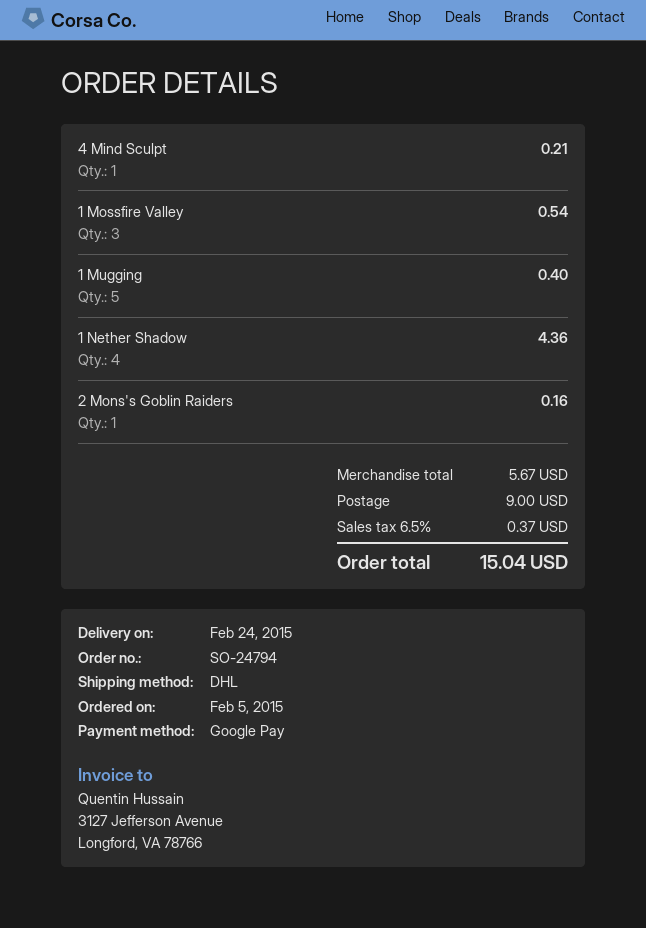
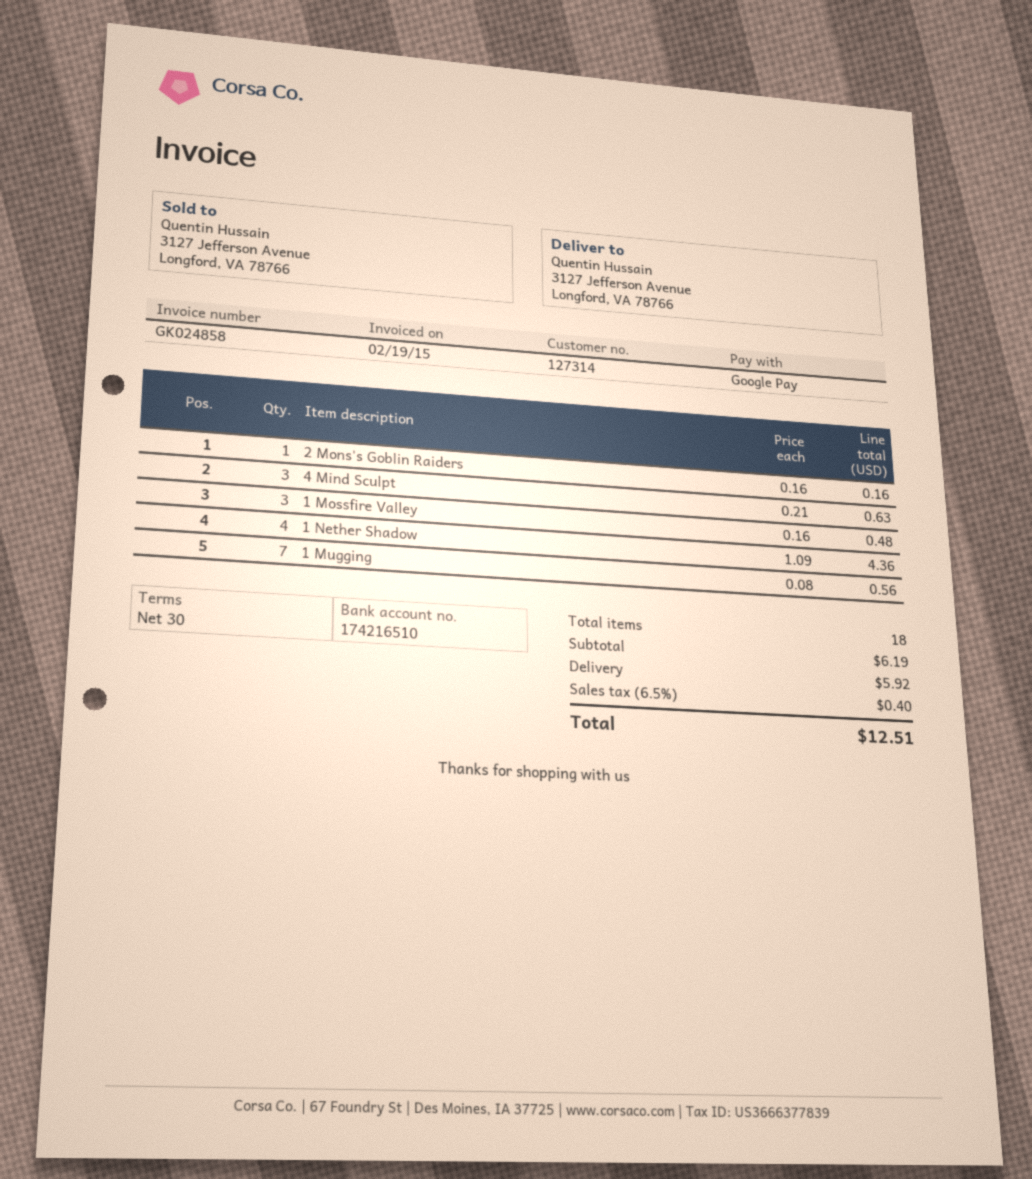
4 Mind Sculpt: 1 for 0.21 -> 3 for 0.63
1 Mossfire Valley: 3 for 0.54 -> 3 for 0.48
1 Mugging: 5 for 0.40 -> 7 for 0.56
subtotal: 5.67 -> 6.19
shipping: 9.00 -> 5.92
tax: 6.5% = 0.37 -> 6.5% = 0.40
total: 15.04 -> 12.51

